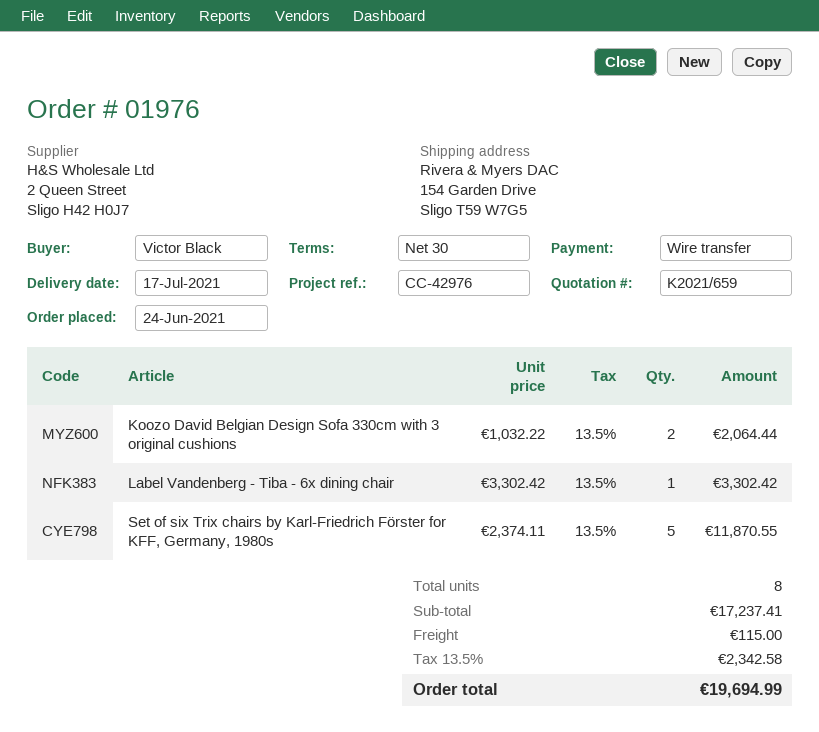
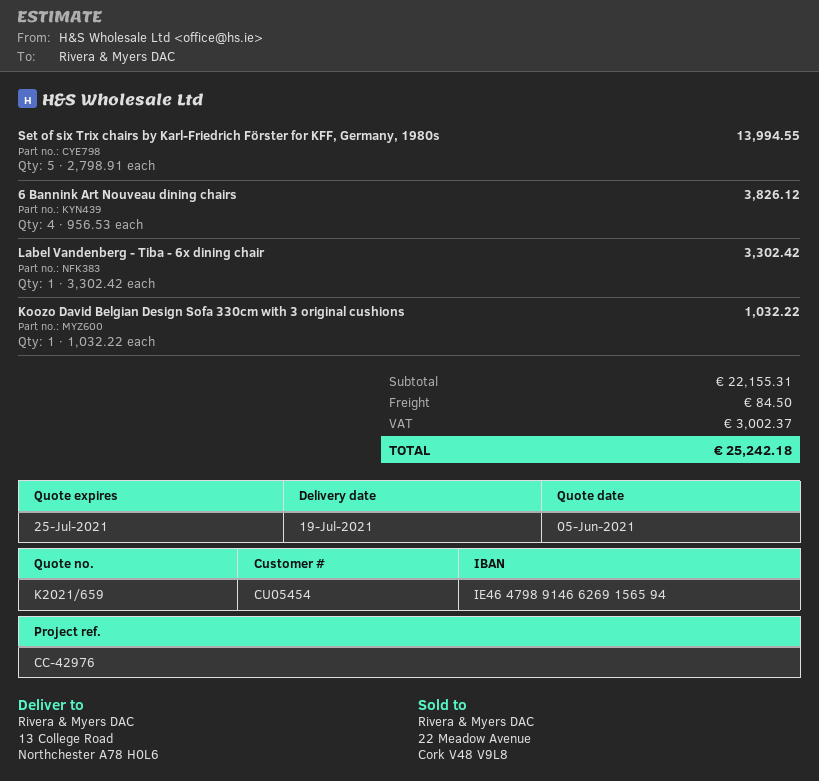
delivery date: 2021-07-17 -> 2021-07-19
ship to: 154 Garden Drive, Sligo T59 W7G5 -> 13 College Road, Northchester A78 H0L6
Koozo David Belgian Design Sofa 330cm with 3 original cushions: 2 x 1032.22 = 2064.44 -> 1 x 1032.22 = 1032.22
Set of six Trix chairs by Karl-Friedrich Förster for KFF, Germany, 1980s: 5 x 2374.11 = 11870.55 -> 5 x 2798.91 = 13994.55
6 Bannink Art Nouveau dining chairs: none -> 4 x 956.53 = 3826.12
subtotal: 17237.41 -> 22155.31
shipping: 115.00 -> 84.50
tax: 2342.58 -> 3002.37
total: 19694.99 -> 25242.18

